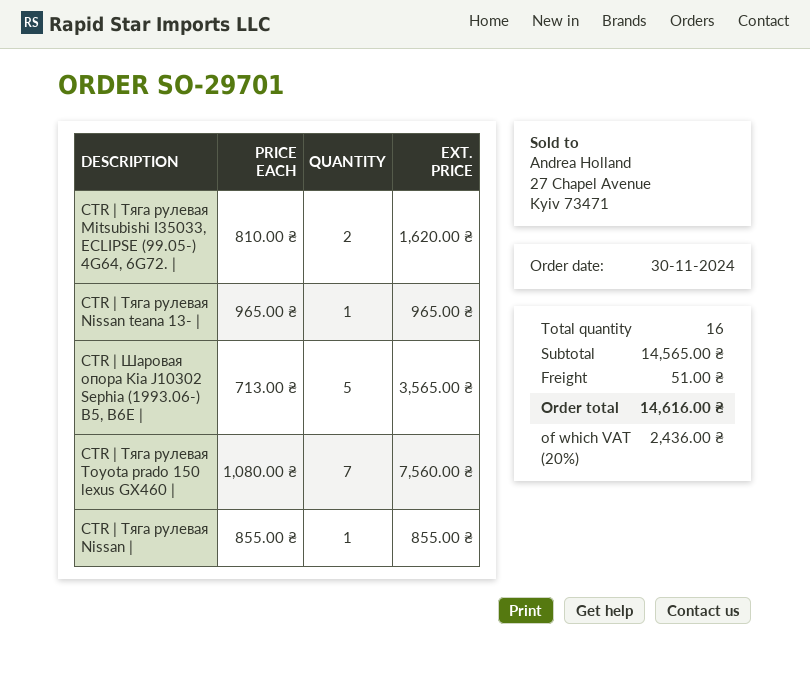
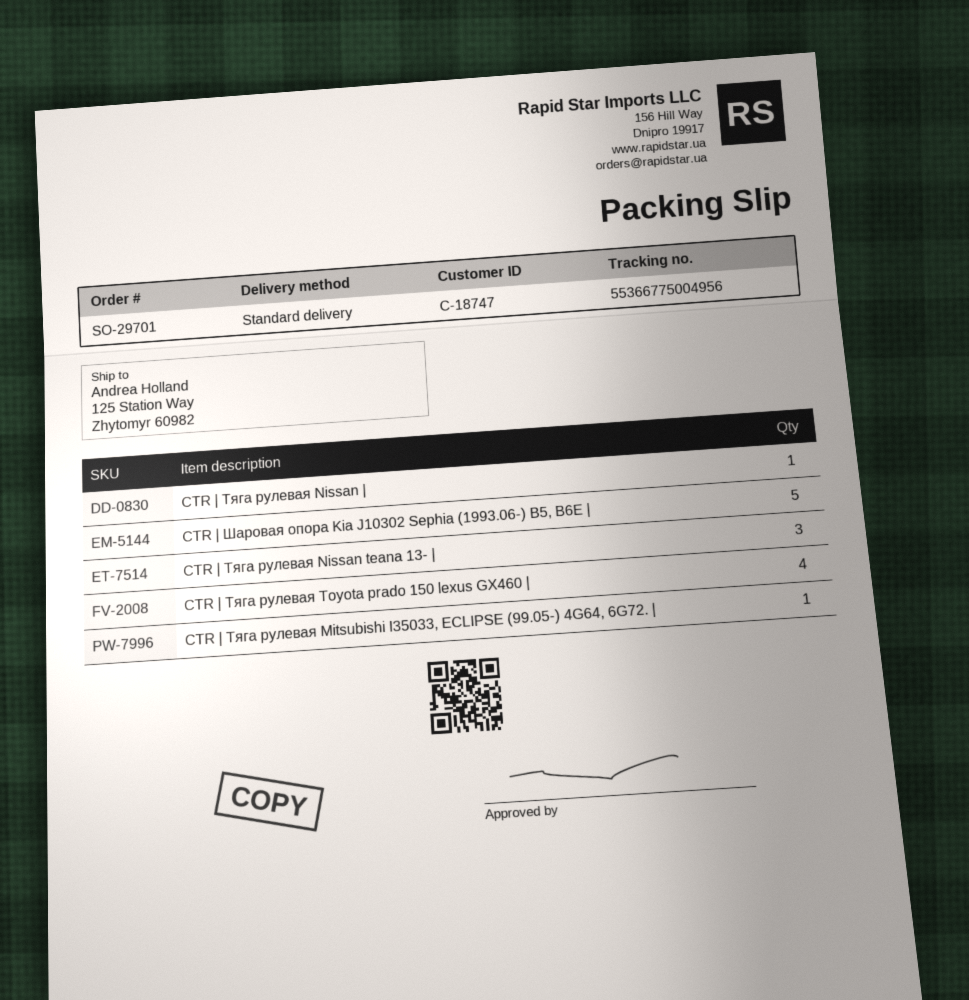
CTR | Тяга рулевая Mitsubishi I35033, ECLIPSE (99.05-) 4G64, 6G72. |: 2 -> 1
CTR | Тяга рулевая Nissan teana 13- |: 1 -> 3
CTR | Тяга рулевая Toyota prado 150 lexus GX460 |: 7 -> 4

